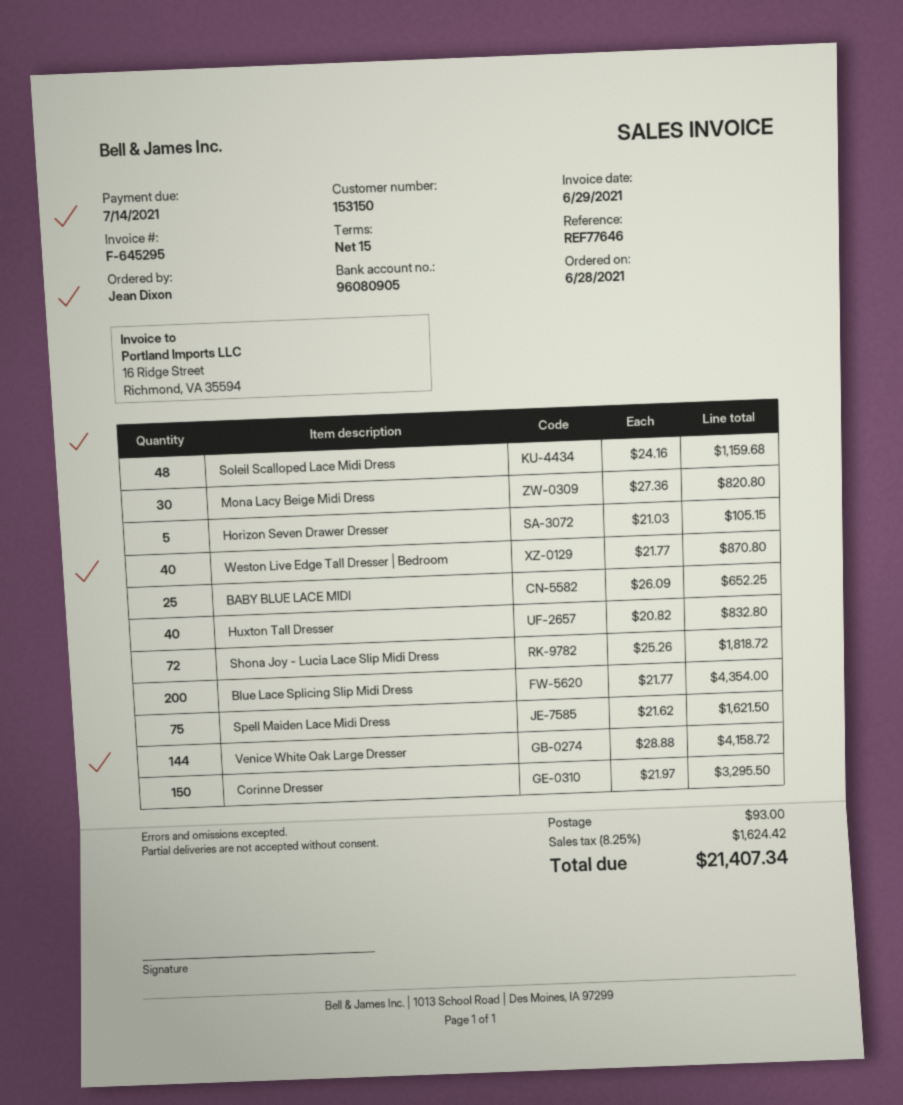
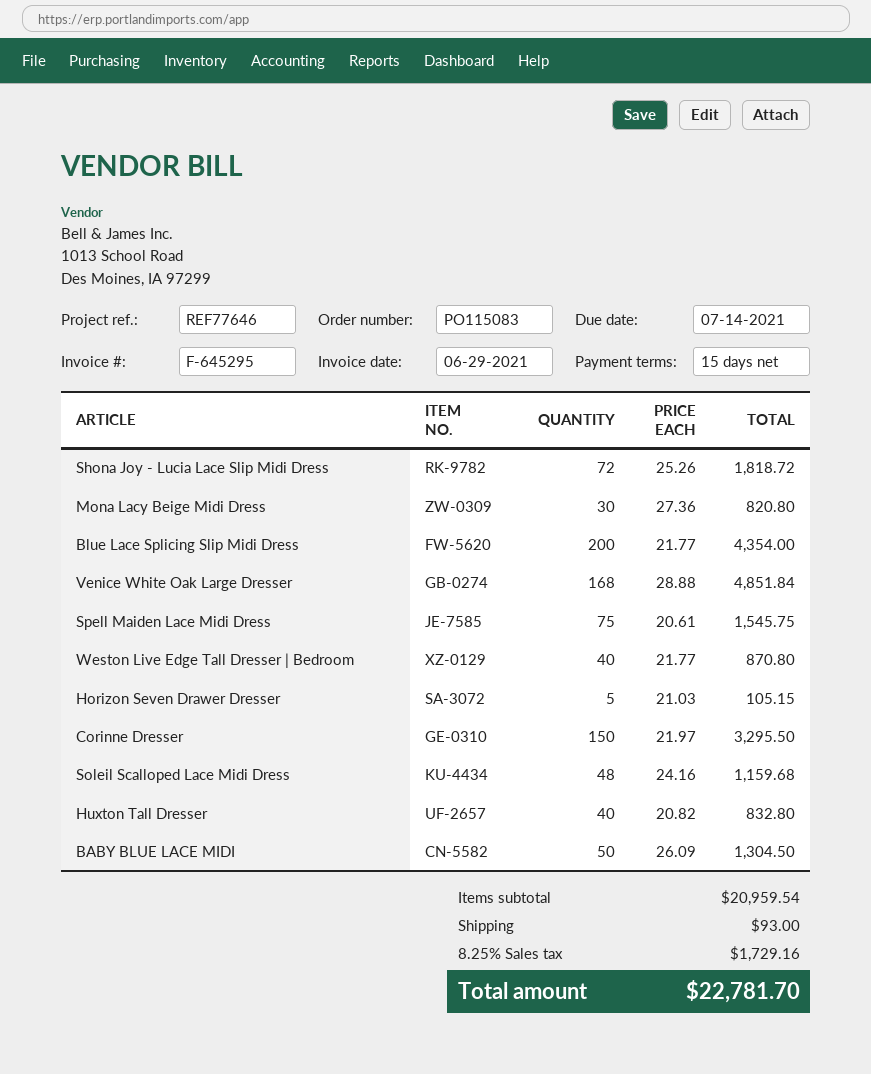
BABY BLUE LACE MIDI: 25 x 26.09 = 652.25 -> 50 x 26.09 = 1304.50
Spell Maiden Lace Midi Dress: 75 x 21.62 = 1621.50 -> 75 x 20.61 = 1545.75
Venice White Oak Large Dresser: 144 x 28.88 = 4158.72 -> 168 x 28.88 = 4851.84
tax: 8.25% = 1624.42 -> 8.25% = 1729.16
total: 21407.34 -> 22781.70

